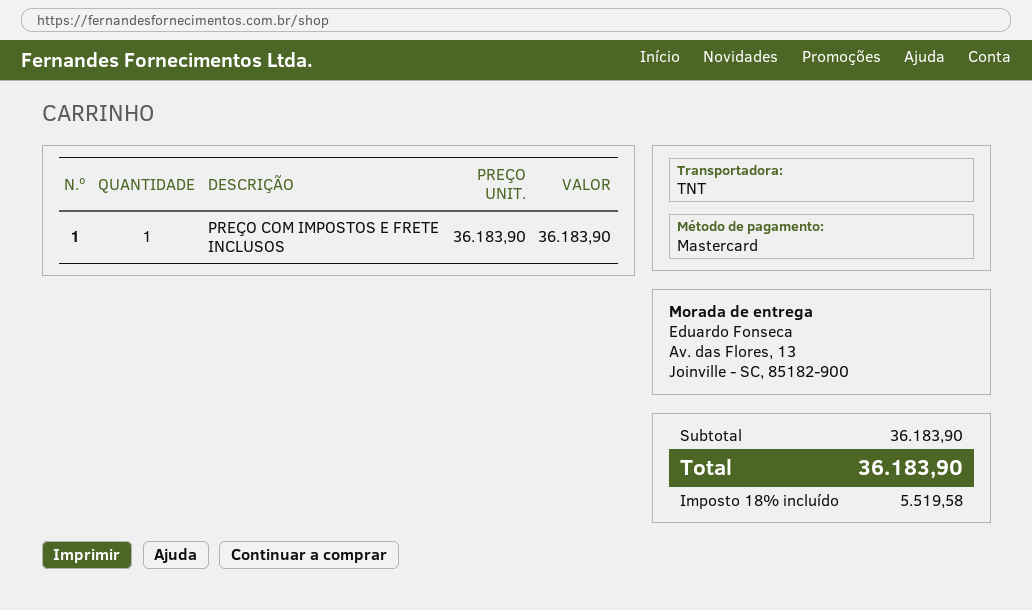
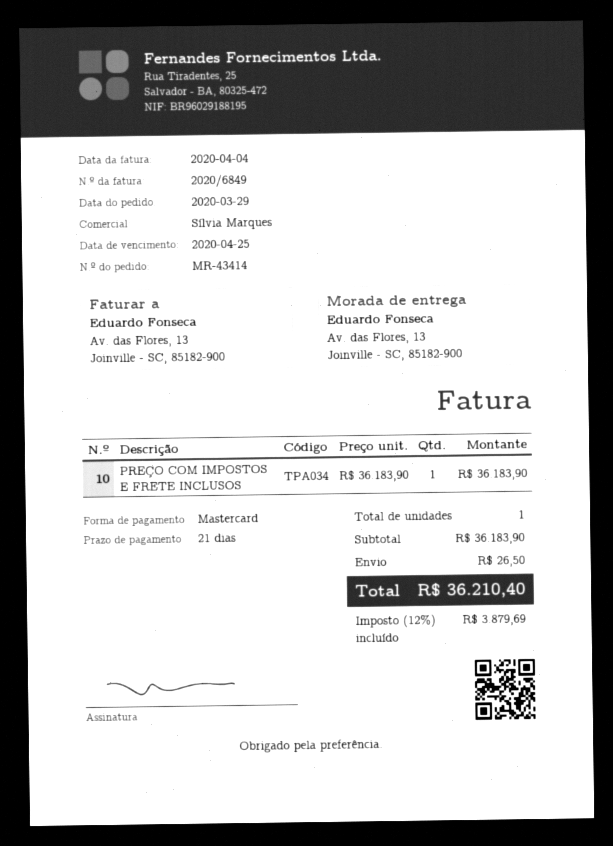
shipping: none -> 26.50
tax: 18% = 5519.58 -> 12% = 3879.69
total: 36183.90 -> 36210.40

